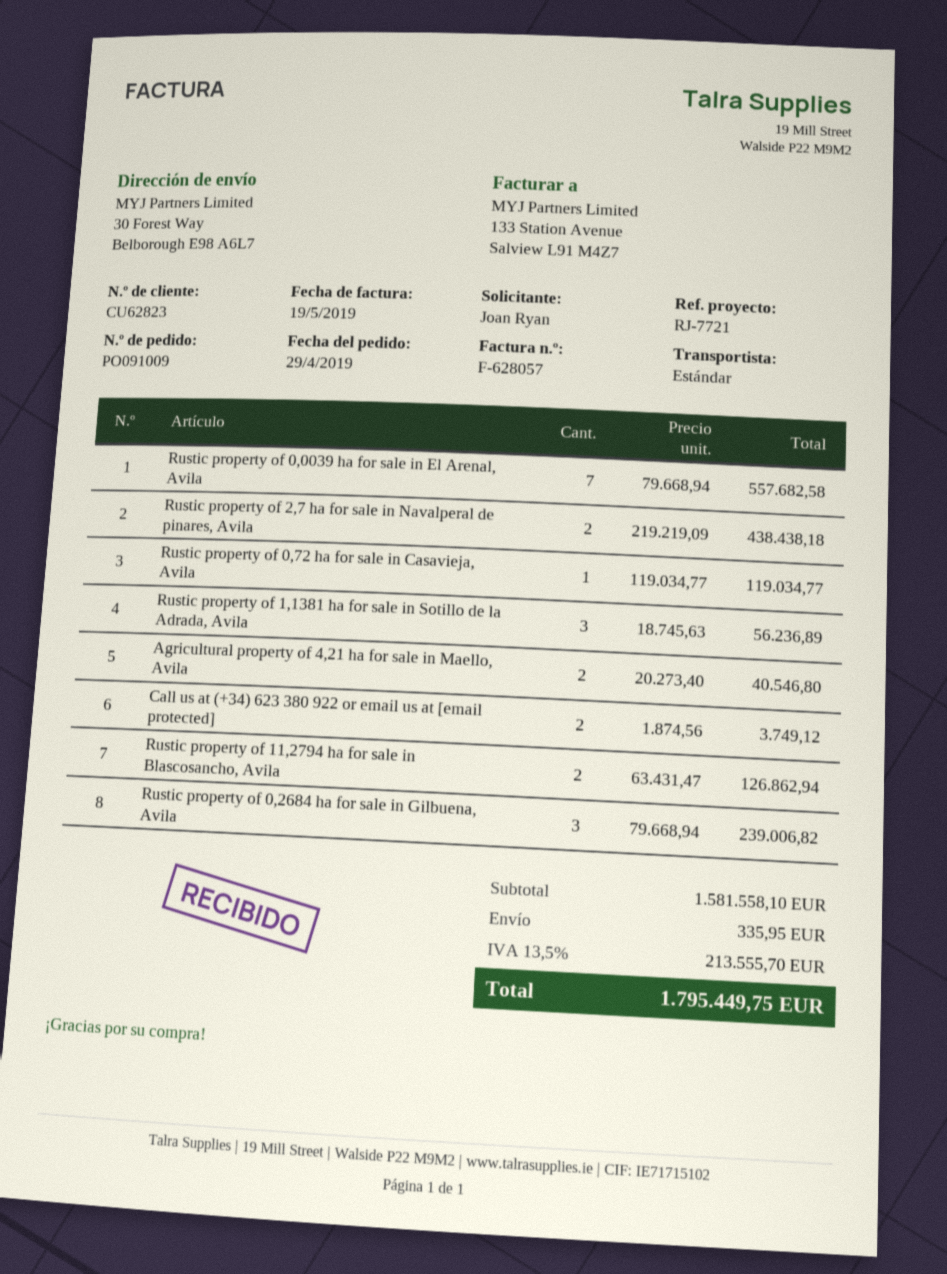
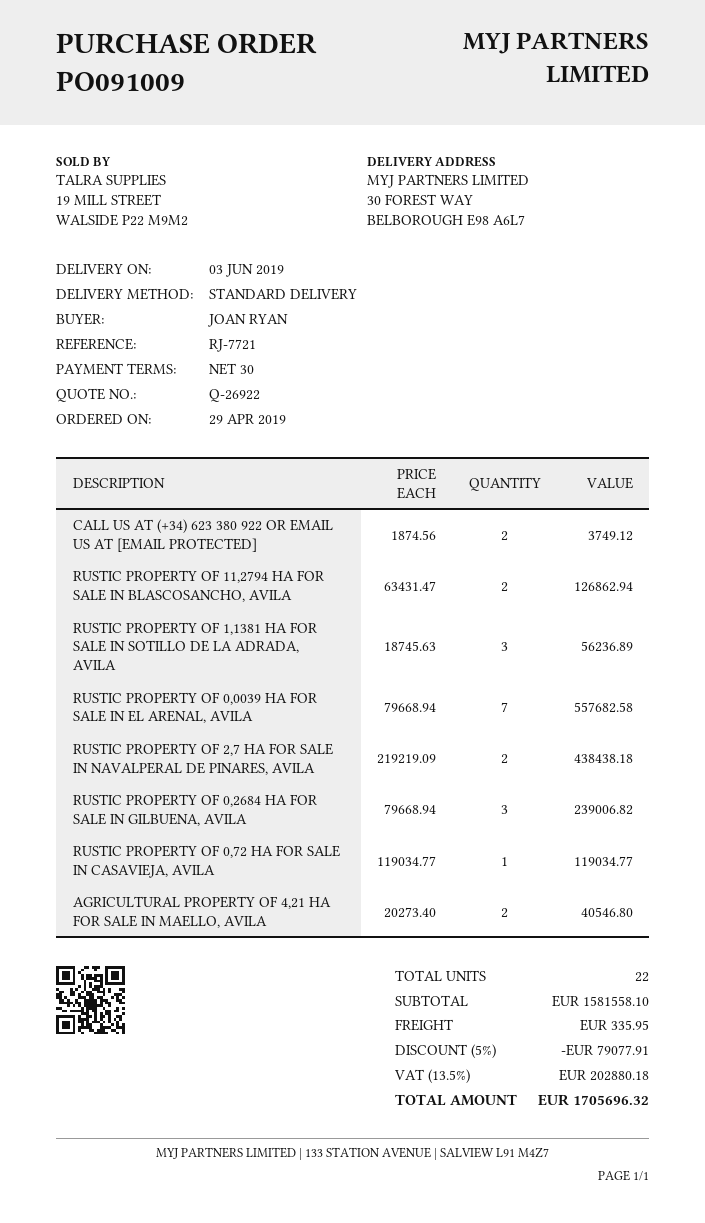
discount: none -> 5% = 79077.91
tax: 13.5% = 213555.70 -> 13.5% = 202880.18
total: 1795449.75 -> 1705696.32

